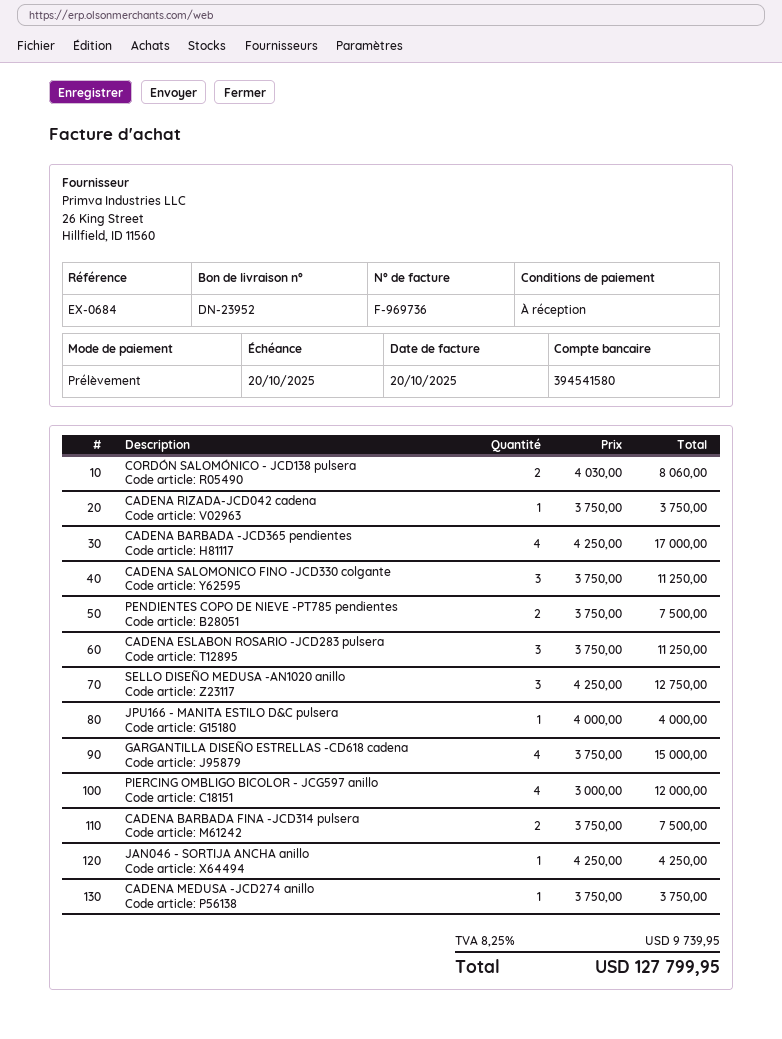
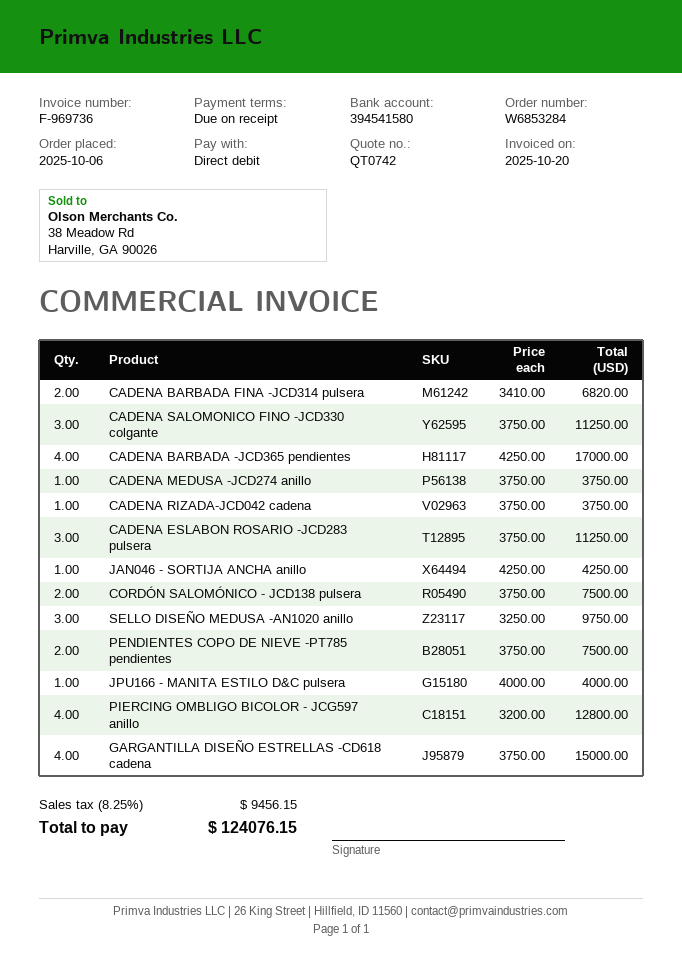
CORDÓN SALOMÓNICO - JCD138 pulsera: 2 x 4030.00 = 8060.00 -> 2 x 3750.00 = 7500.00
SELLO DISEÑO MEDUSA -AN1020 anillo: 3 x 4250.00 = 12750.00 -> 3 x 3250.00 = 9750.00
PIERCING OMBLIGO BICOLOR - JCG597 anillo: 4 x 3000.00 = 12000.00 -> 4 x 3200.00 = 12800.00
CADENA BARBADA FINA -JCD314 pulsera: 2 x 3750.00 = 7500.00 -> 2 x 3410.00 = 6820.00
tax: 8.25% = 9739.95 -> 8.25% = 9456.15
total: 127799.95 -> 124076.15

